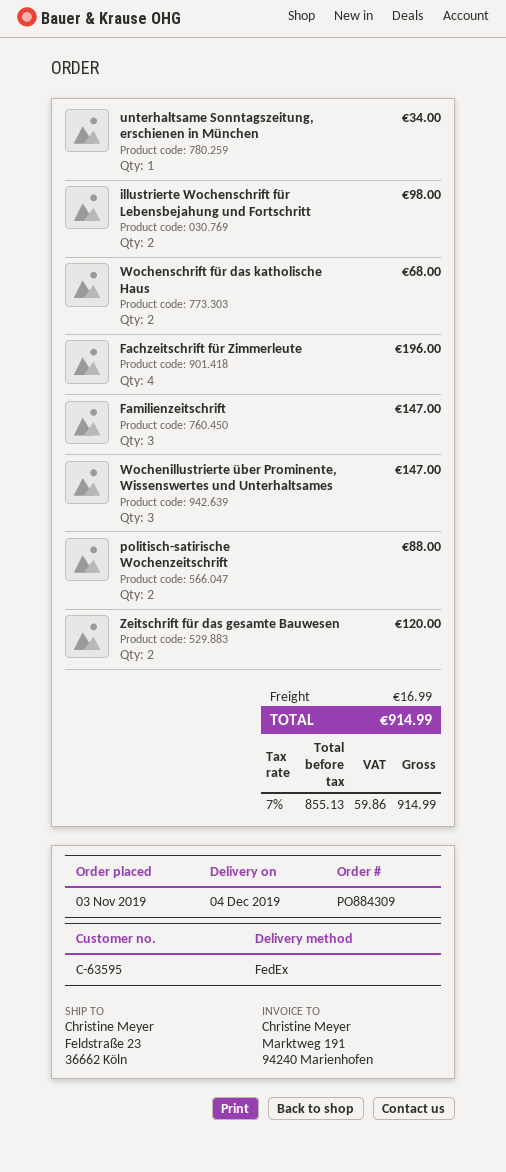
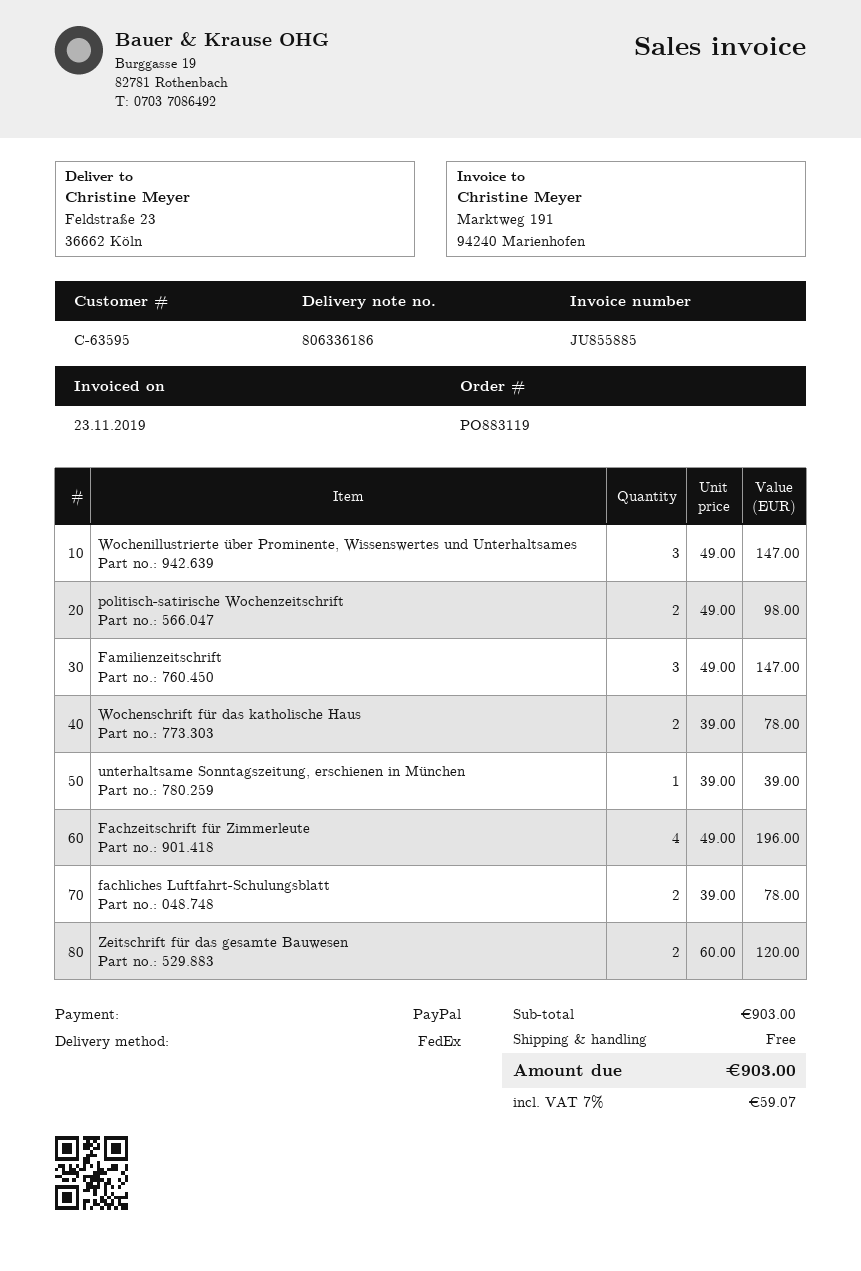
order number: PO884309 -> PO883119
unterhaltsame Sonntagszeitung, erschienen in München: 1 for 34.00 -> 1 for 39.00
illustrierte Wochenschrift für Lebensbejahung und Fortschritt: 2 for 98.00 -> none
Wochenschrift für das katholische Haus: 2 for 68.00 -> 2 for 78.00
politisch-satirische Wochenzeitschrift: 2 for 88.00 -> 2 for 98.00
fachliches Luftfahrt-Schulungsblatt: none -> 2 for 78.00
shipping: 16.99 -> 0.00
tax: 7% = 59.86 -> 7% = 59.07
total: 914.99 -> 903.00

